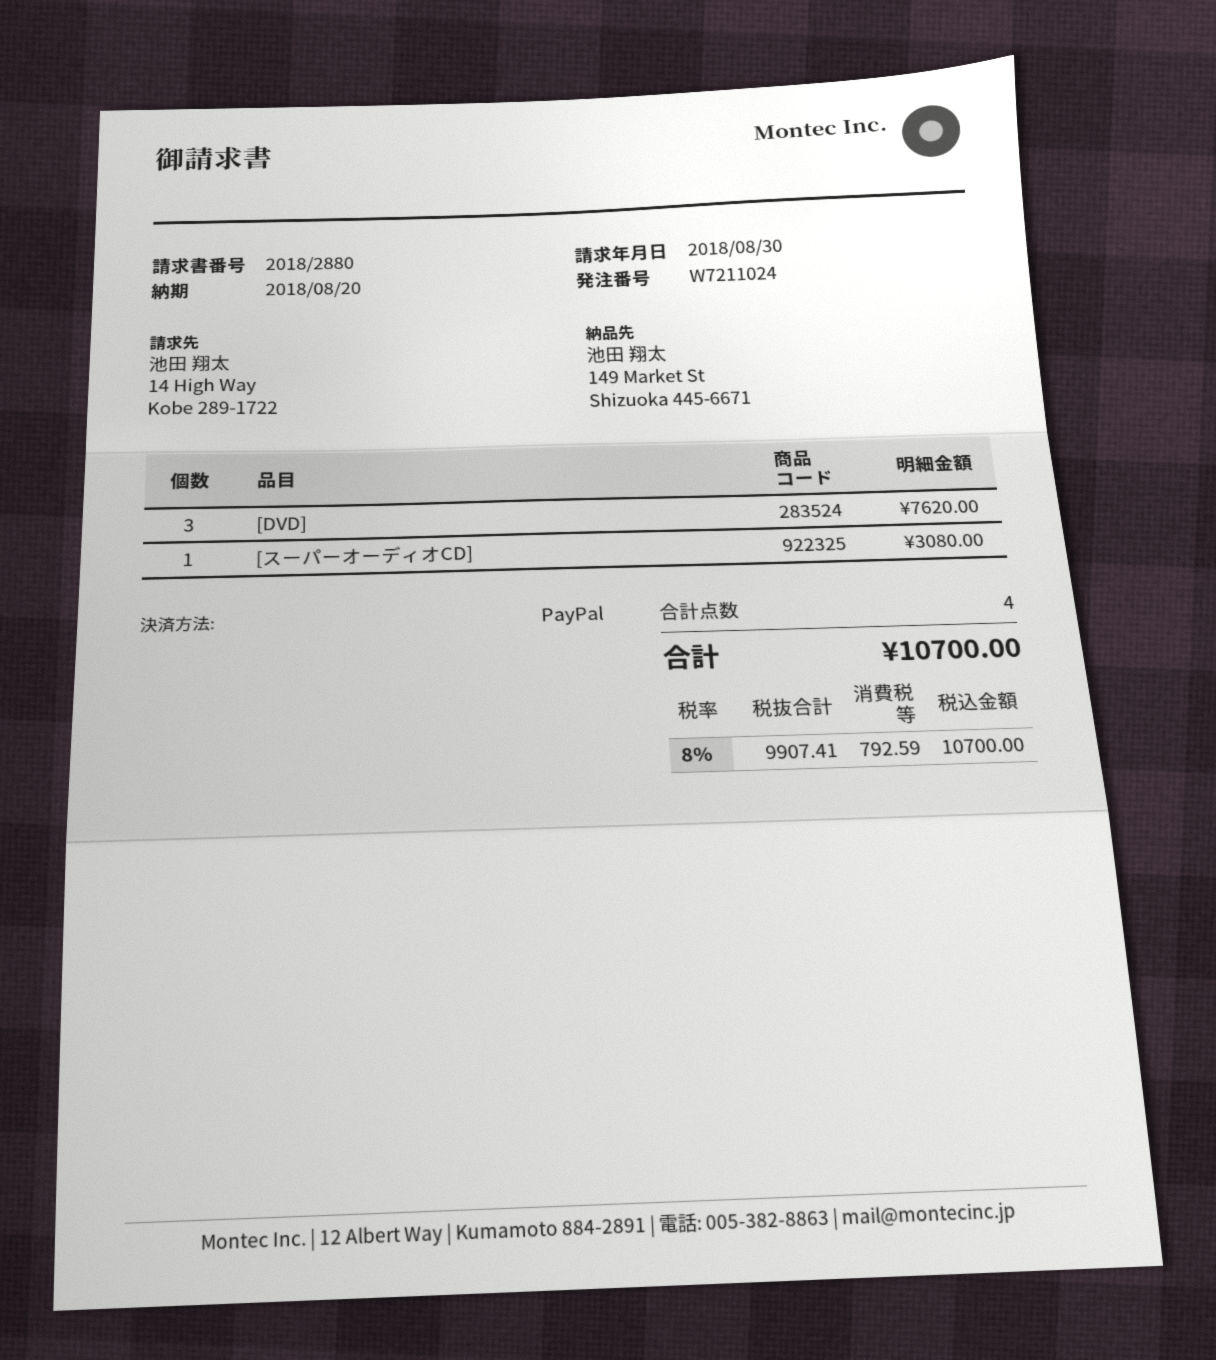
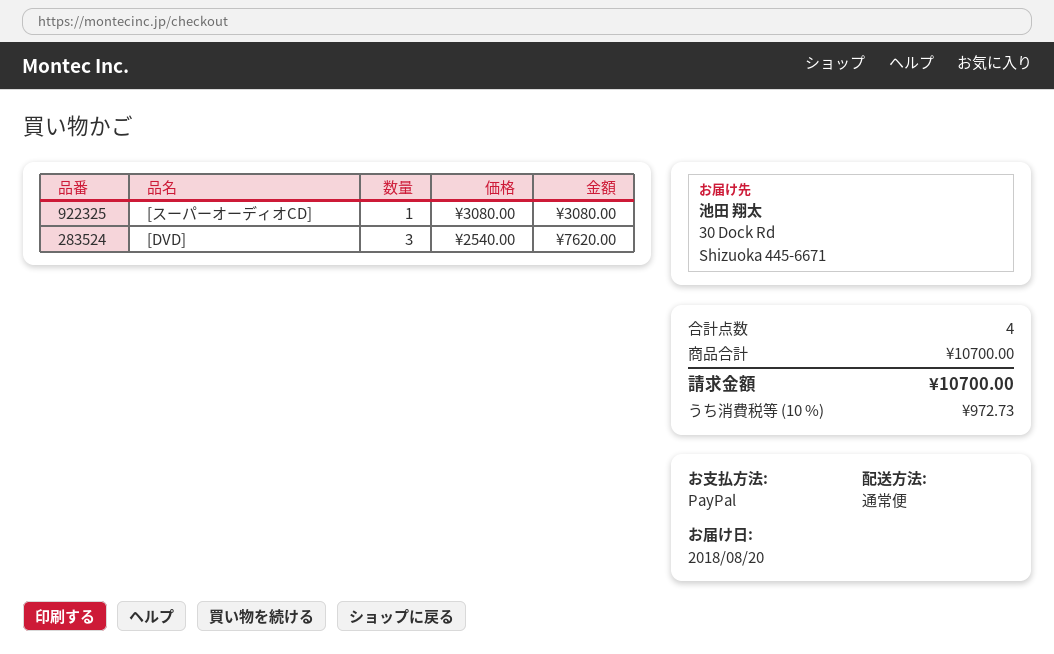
ship to: 149 Market St, Shizuoka 445-6671 -> 30 Dock Rd, Shizuoka 445-6671
tax: 8% = 792.59 -> 10% = 972.73

